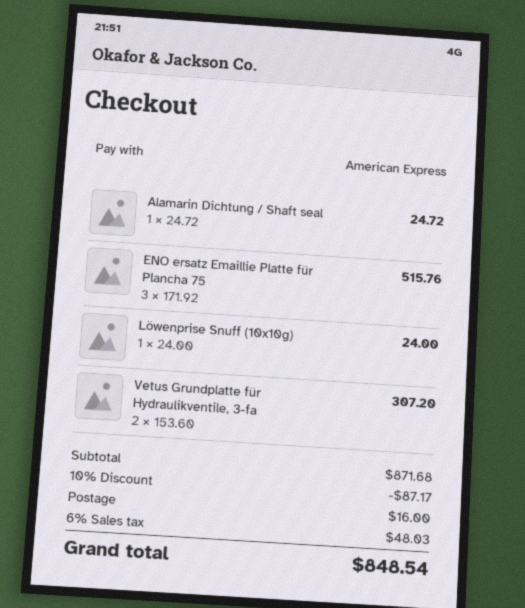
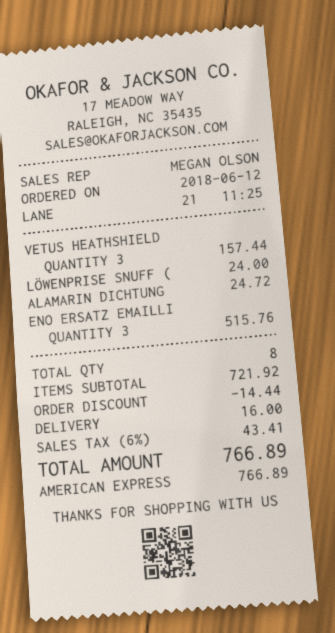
Vetus Grundplatte für Hydraulikventile, 3-fa: 2 for 307.20 -> none
VETUS HEATHSHIELD: none -> 3 for 157.44
subtotal: 871.68 -> 721.92
discount: 87.17 -> 14.44
tax: 6% = 48.03 -> 6% = 43.41
total: 848.54 -> 766.89

